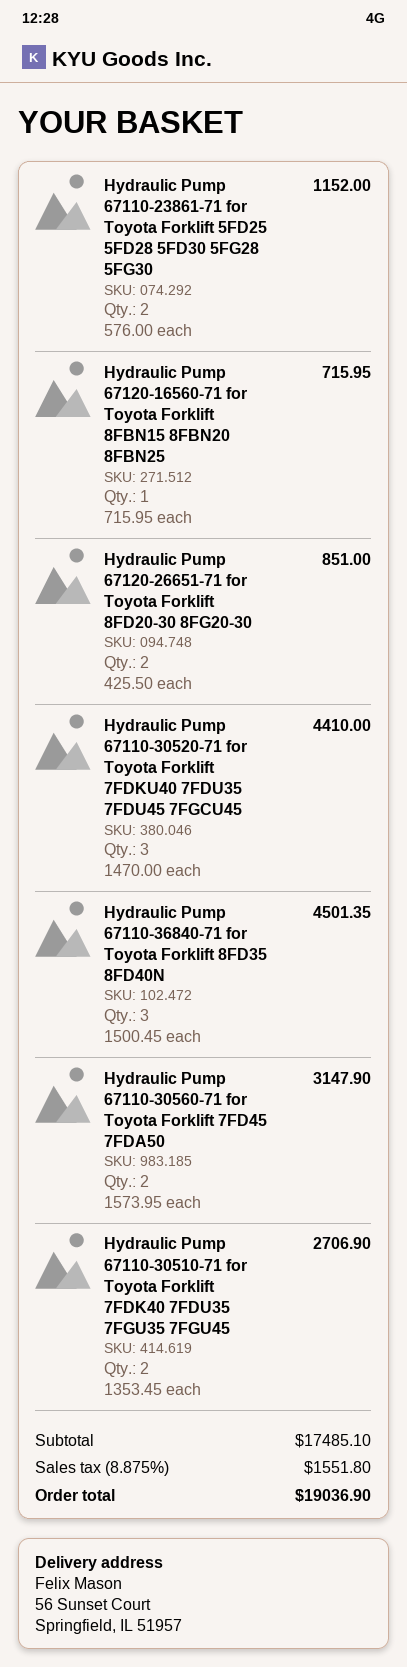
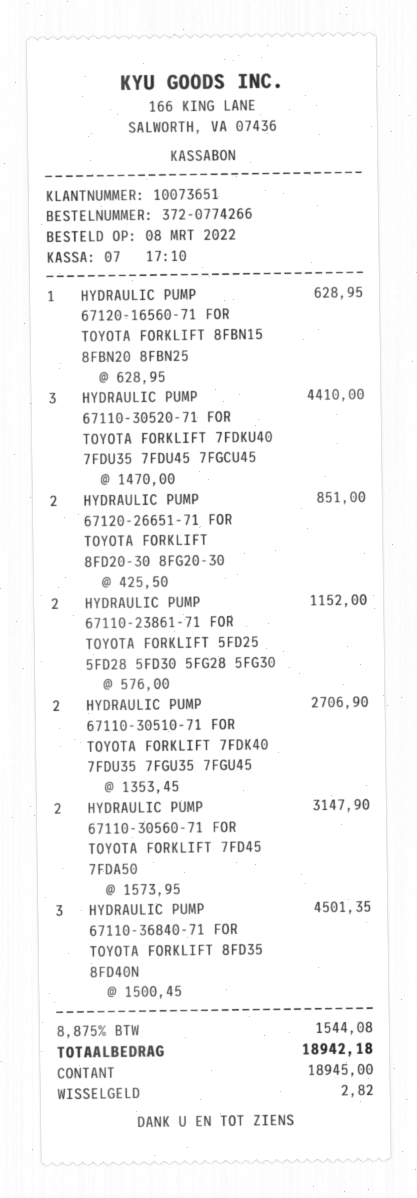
Hydraulic Pump 67120-16560-71 for Toyota Forklift 8FBN15 8FBN20 8FBN25: 1 x 715.95 = 715.95 -> 1 x 628.95 = 628.95
tax: 8.875% = 1551.80 -> 8.875% = 1544.08
total: 19036.90 -> 18942.18

